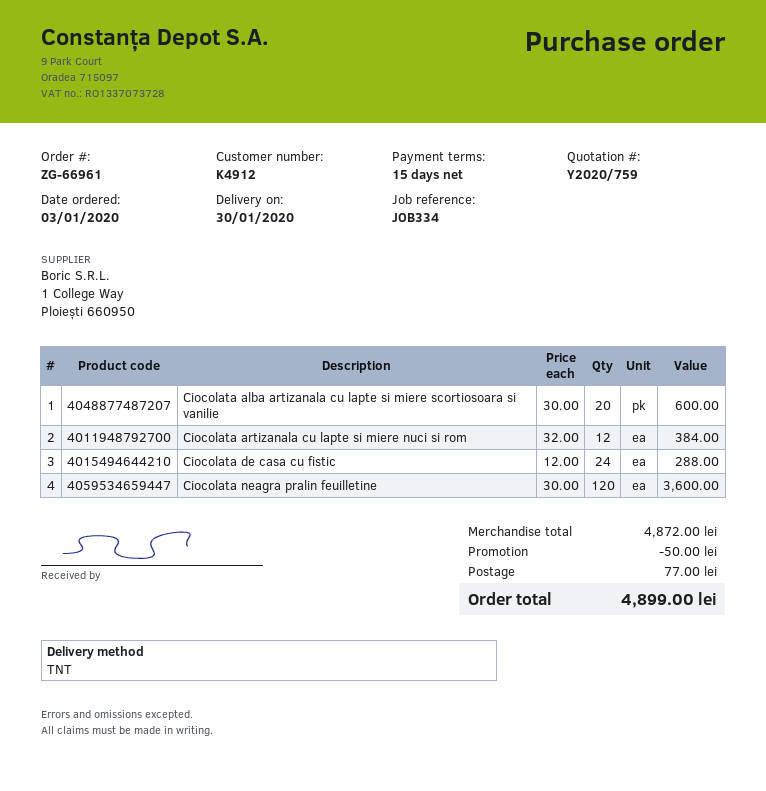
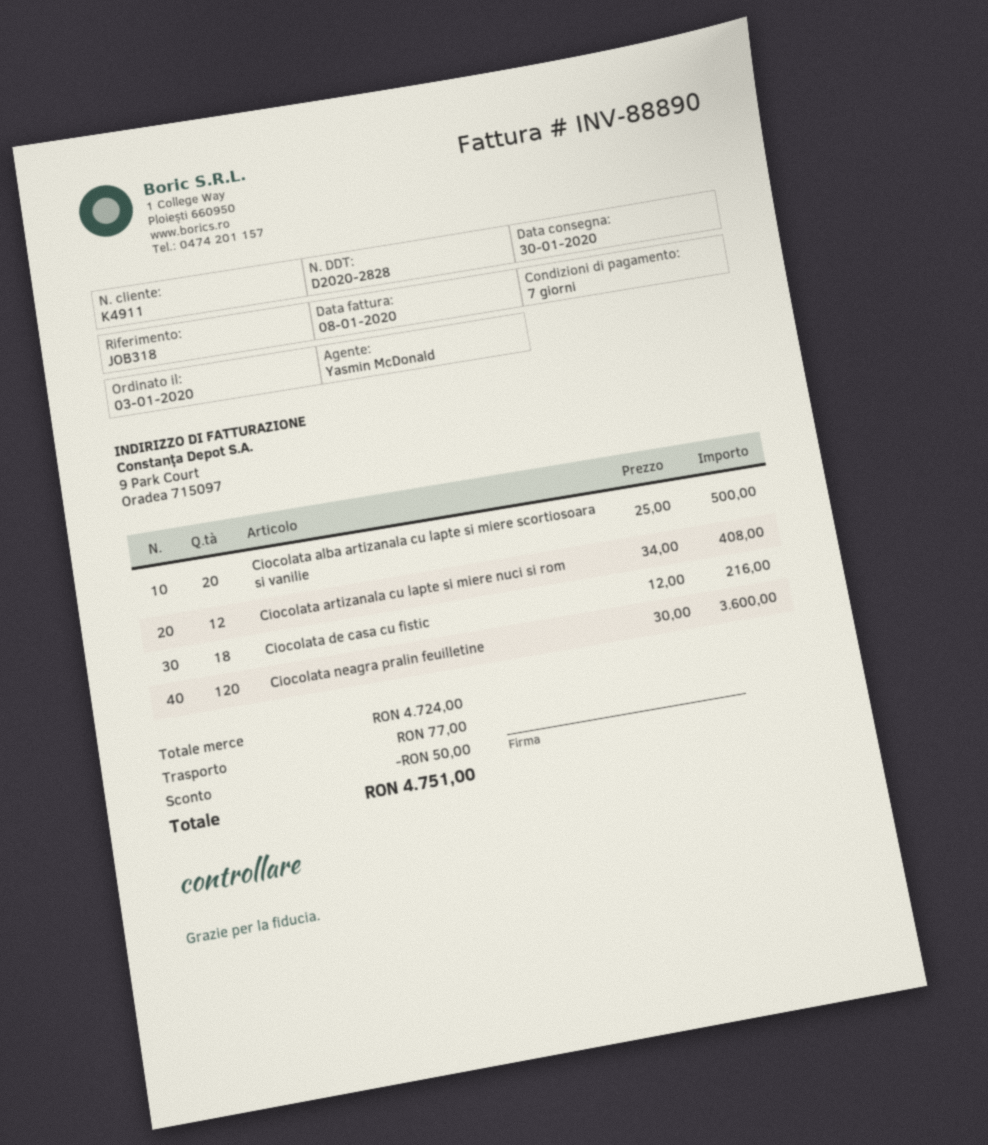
payment terms: 15 days -> 7 days
customer number: K4912 -> K4911
reference: JOB334 -> JOB318
Ciocolata alba artizanala cu lapte si miere scortiosoara si vanilie: 20 x 30.00 = 600.00 -> 20 x 25.00 = 500.00
Ciocolata artizanala cu lapte si miere nuci si rom: 12 x 32.00 = 384.00 -> 12 x 34.00 = 408.00
Ciocolata de casa cu fistic: 24 x 12.00 = 288.00 -> 18 x 12.00 = 216.00
subtotal: 4872.00 -> 4724.00
total: 4899.00 -> 4751.00

